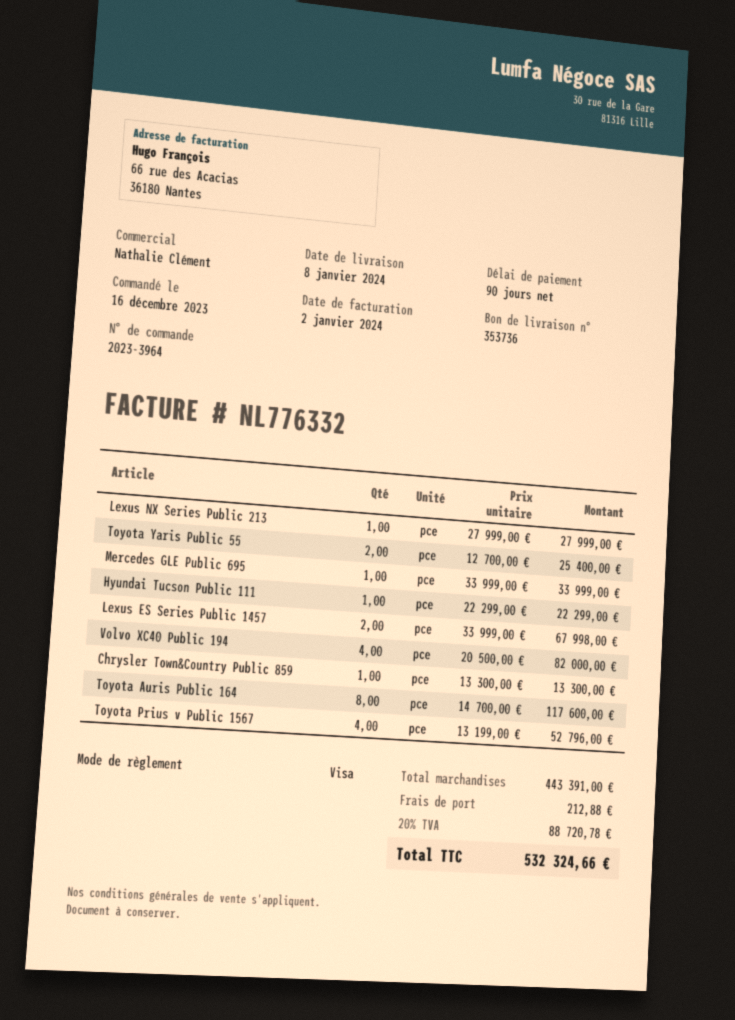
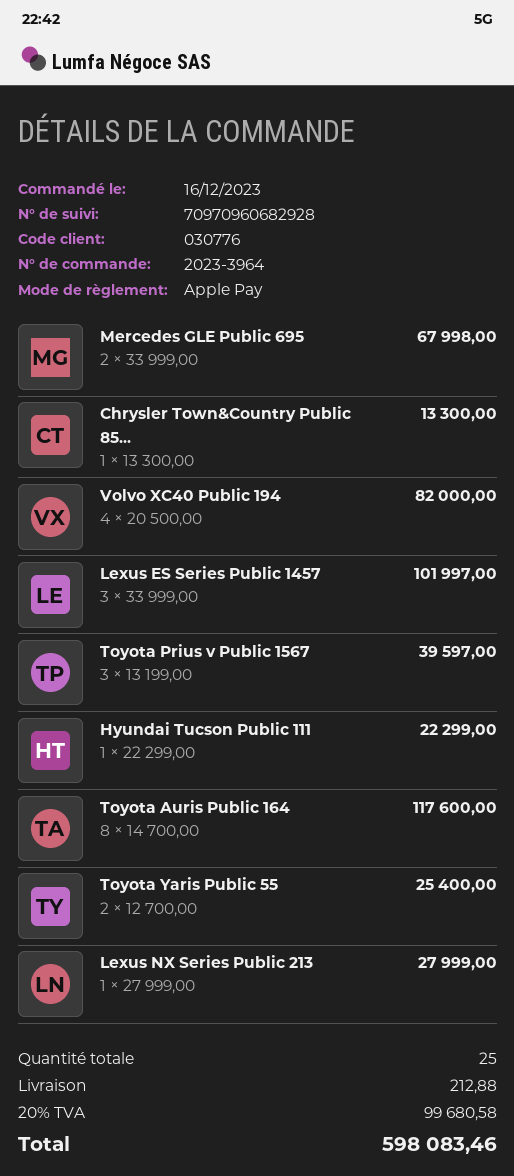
payment method: Visa -> Apple Pay
Mercedes GLE Public 695: 1 x 33999.00 = 33999.00 -> 2 x 33999.00 = 67998.00
Lexus ES Series Public 1457: 2 x 33999.00 = 67998.00 -> 3 x 33999.00 = 101997.00
Toyota Prius v Public 1567: 4 x 13199.00 = 52796.00 -> 3 x 13199.00 = 39597.00
tax: 20% = 88720.78 -> 20% = 99680.58
total: 532324.66 -> 598083.46

